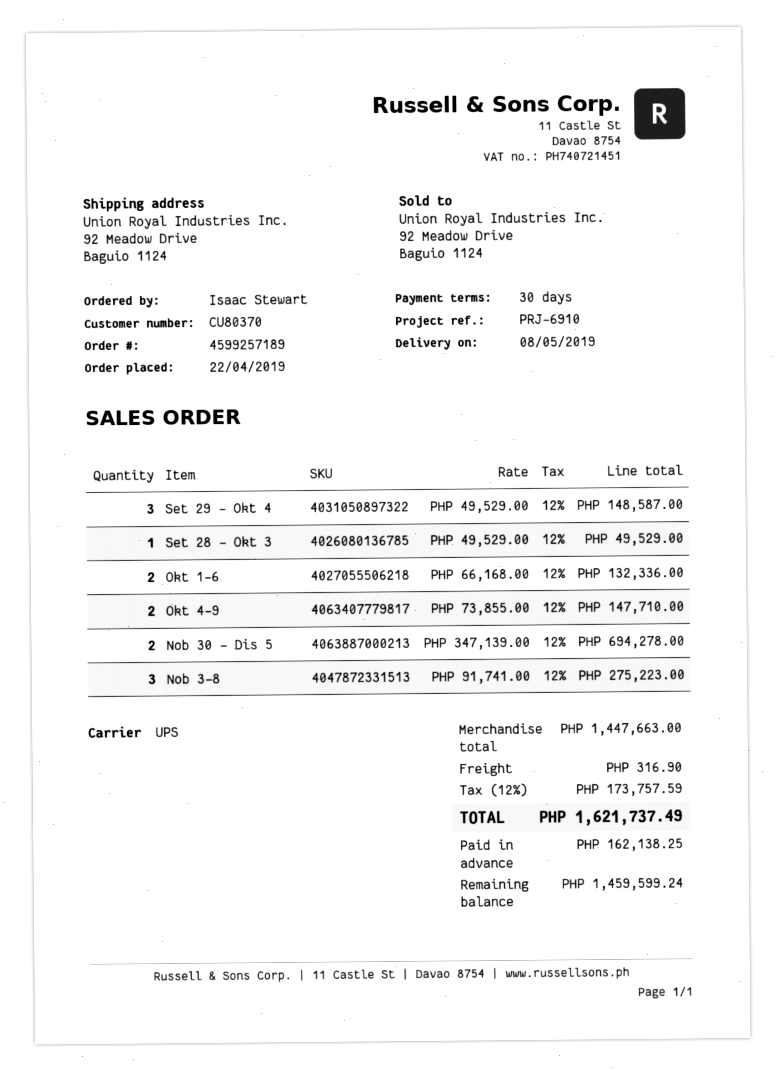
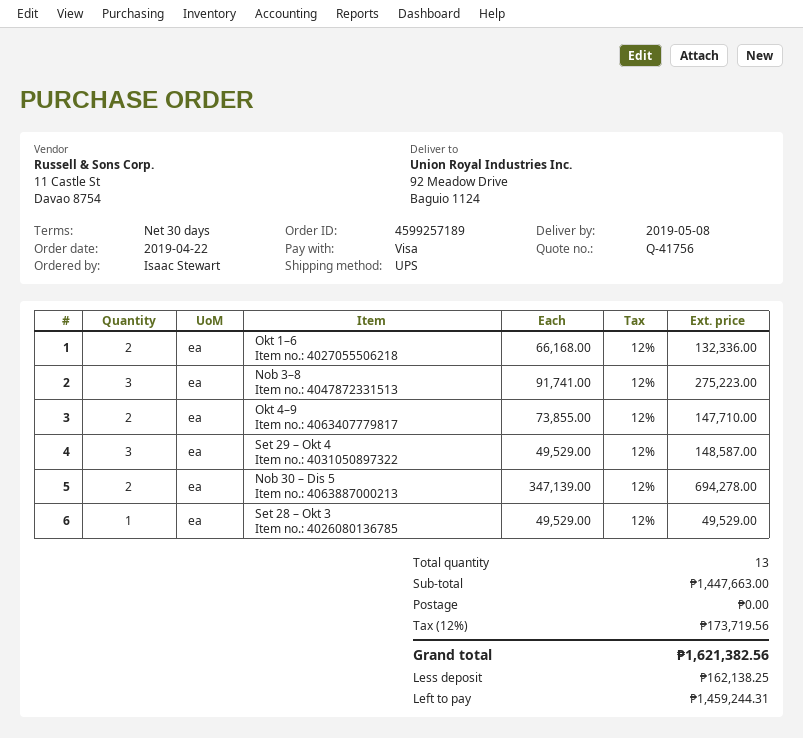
shipping: 316.90 -> 0.00
tax: 12% = 173757.59 -> 12% = 173719.56
total: 1621737.49 -> 1621382.56
balance: 1459599.24 -> 1459244.31

